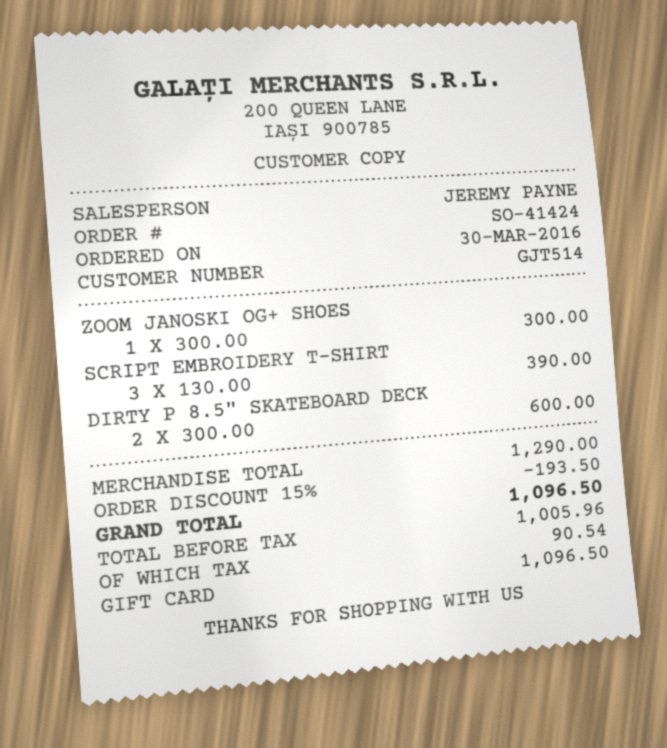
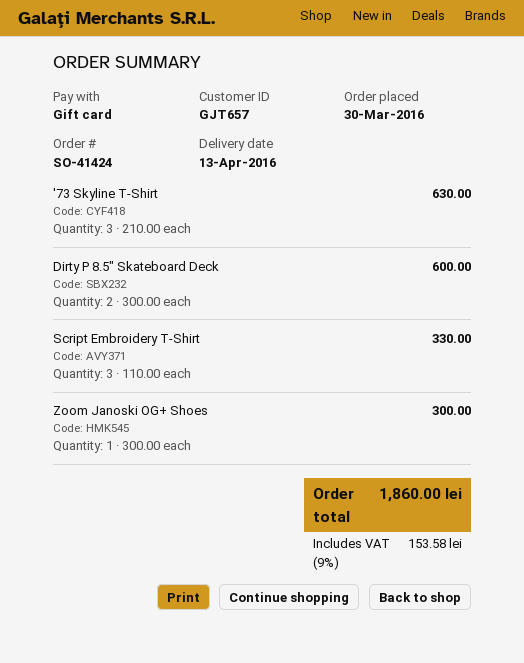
customer number: GJT514 -> GJT657
SCRIPT EMBROIDERY T-SHIRT: 3 x 130.00 = 390.00 -> 3 x 110.00 = 330.00
'73 Skyline T-Shirt: none -> 3 x 210.00 = 630.00
discount: 15% = 193.50 -> none
tax: 90.54 -> 153.58
total: 1096.50 -> 1860.00

